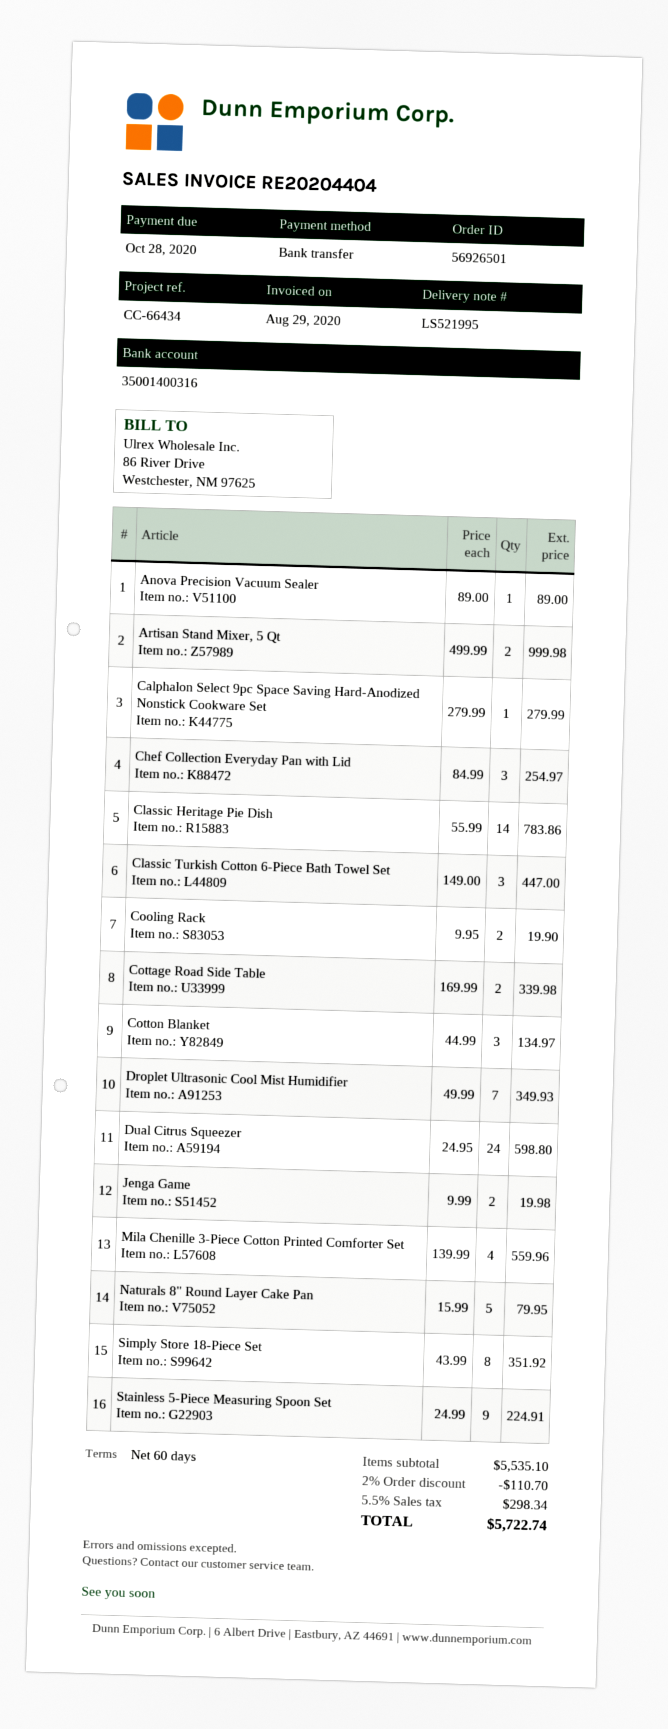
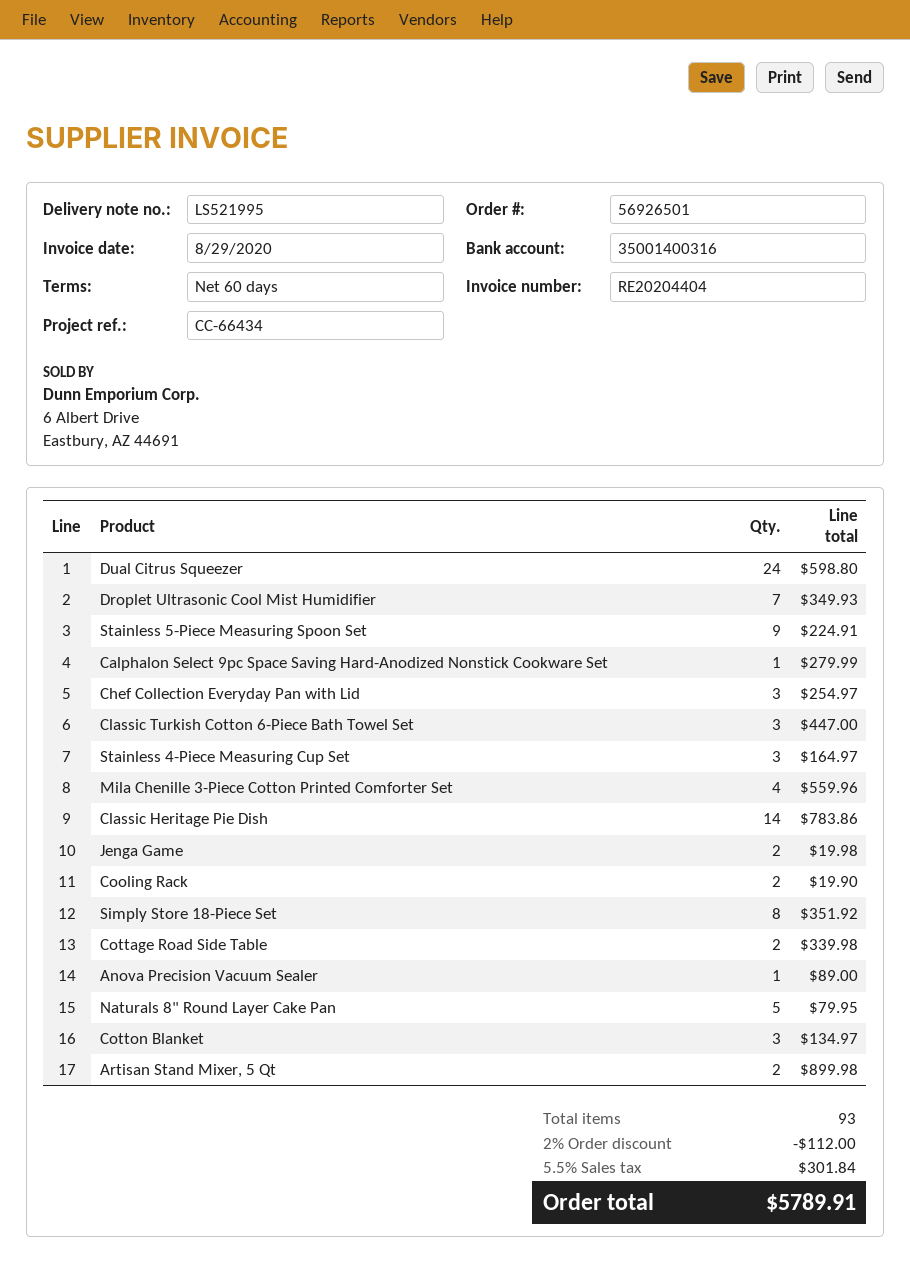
Artisan Stand Mixer, 5 Qt: 2 for 999.98 -> 2 for 899.98
Stainless 4-Piece Measuring Cup Set: none -> 3 for 164.97
discount: 2% = 110.70 -> 2% = 112.00
tax: 5.5% = 298.34 -> 5.5% = 301.84
total: 5722.74 -> 5789.91

